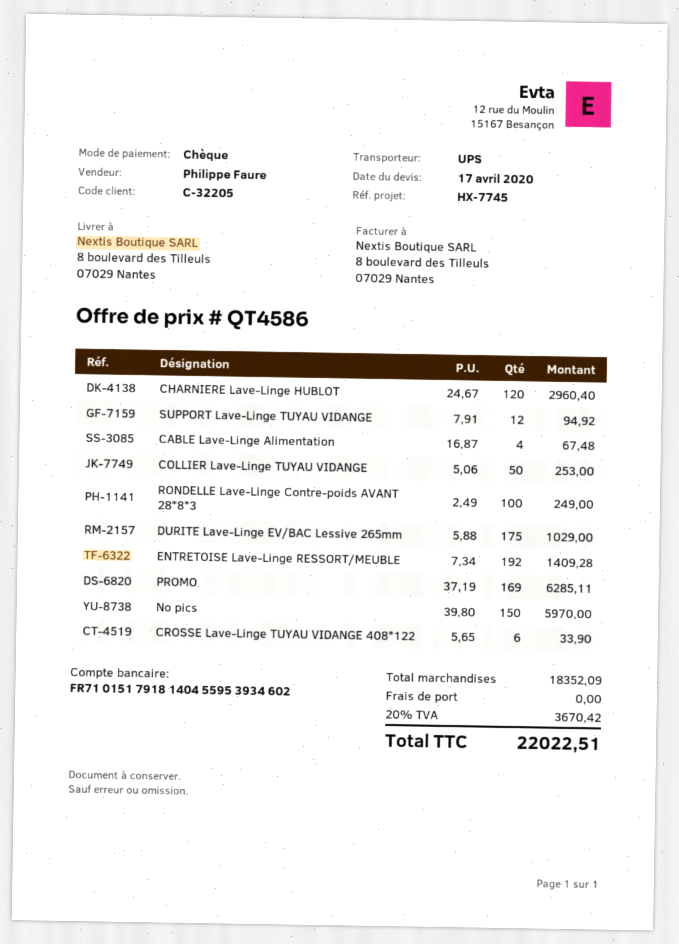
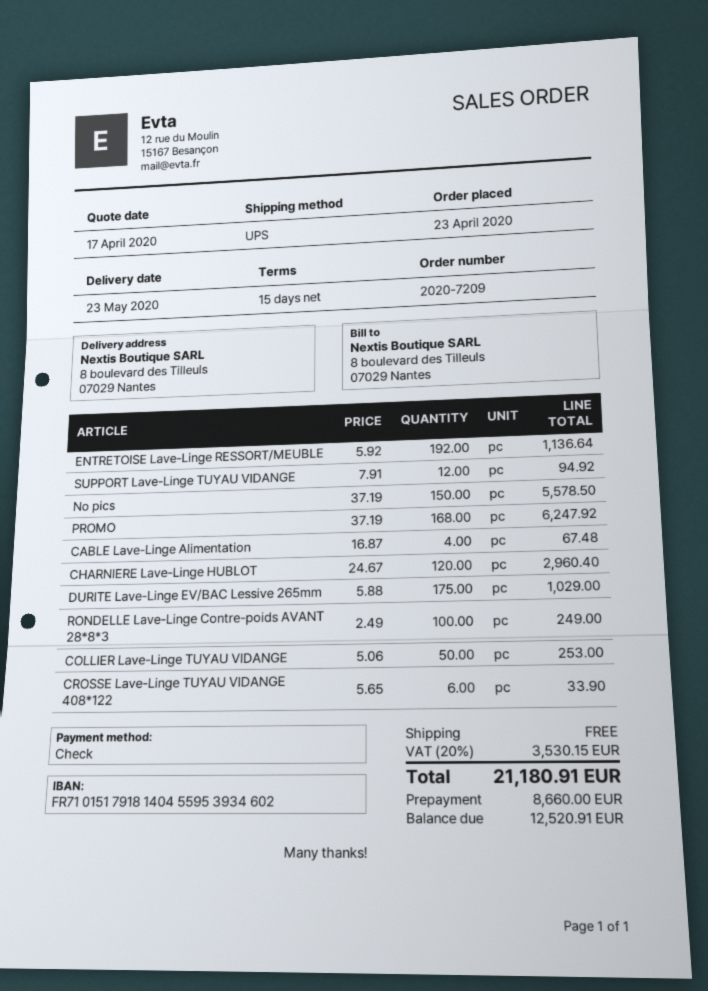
ENTRETOISE Lave-Linge RESSORT/MEUBLE: 192 x 7.34 = 1409.28 -> 192 x 5.92 = 1136.64
PROMO: 169 x 37.19 = 6285.11 -> 168 x 37.19 = 6247.92
No pics: 150 x 39.80 = 5970.00 -> 150 x 37.19 = 5578.50
tax: 20% = 3670.42 -> 20% = 3530.15
total: 22022.51 -> 21180.91

